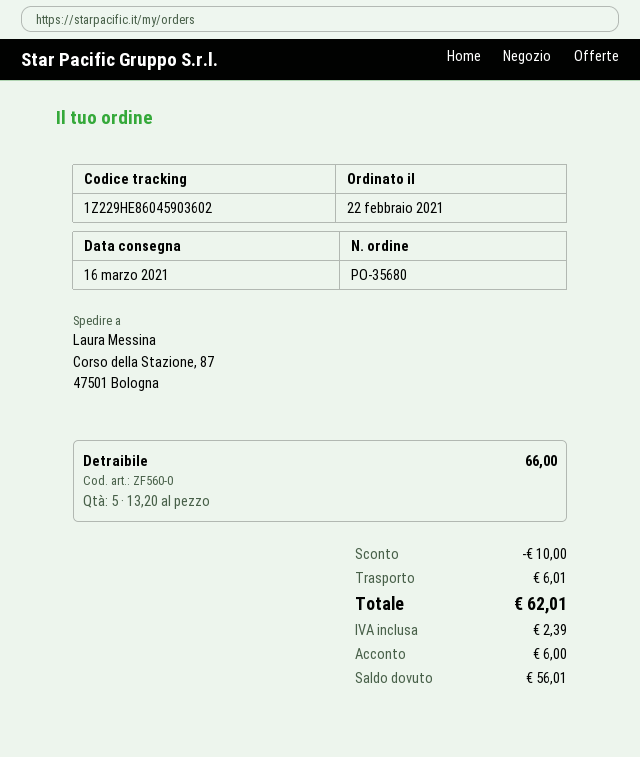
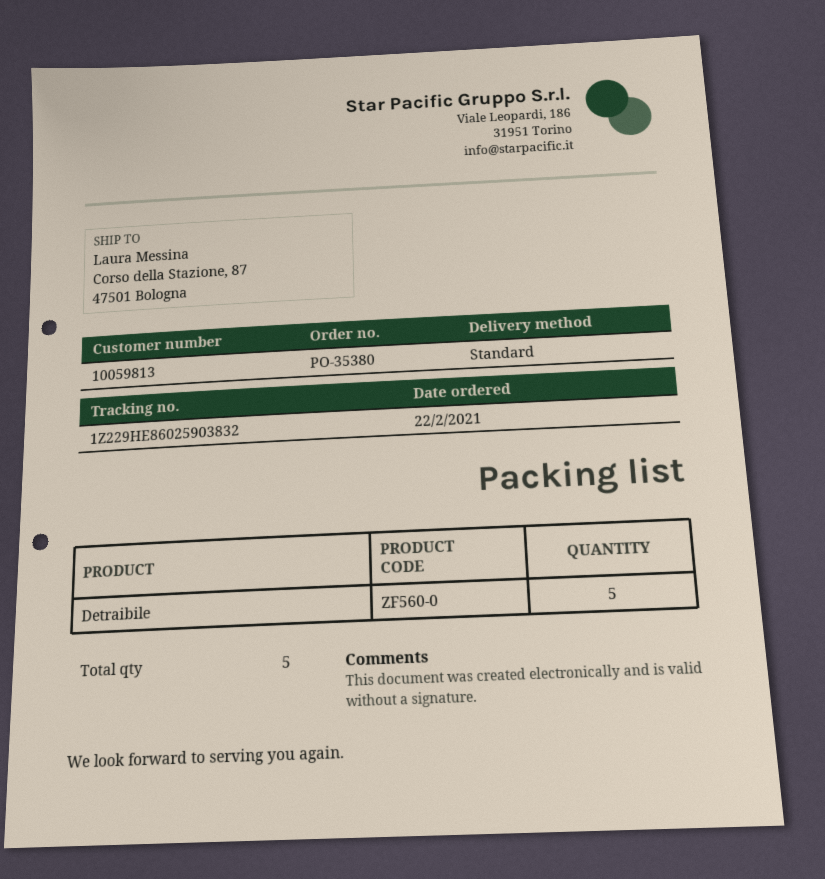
order number: PO-35680 -> PO-35380
tracking number: 1Z229HE86045903602 -> 1Z229HE86025903832

